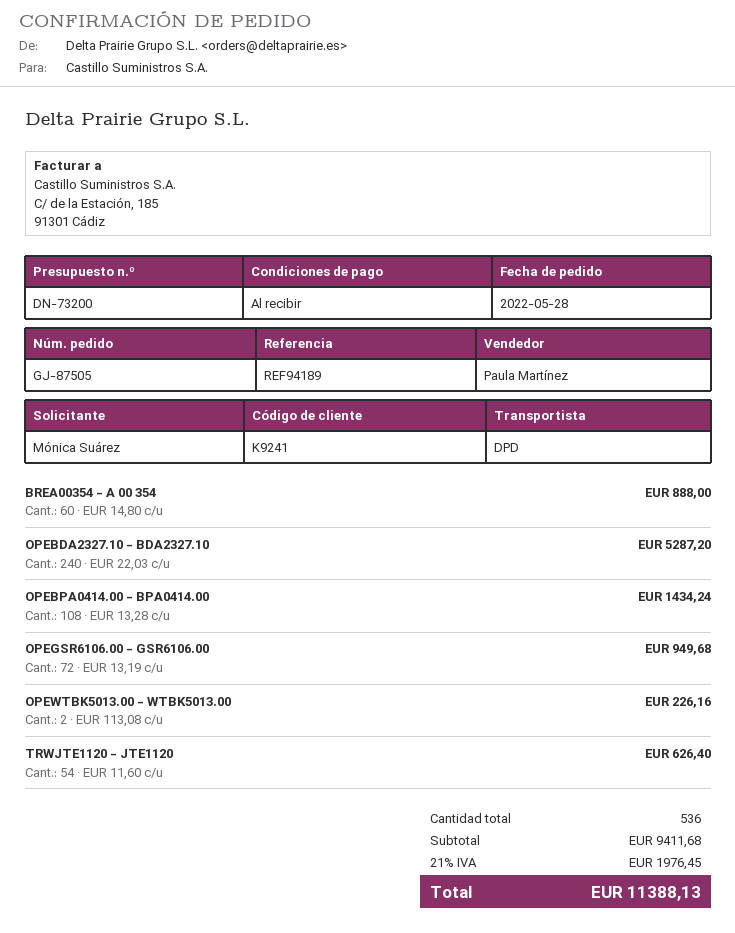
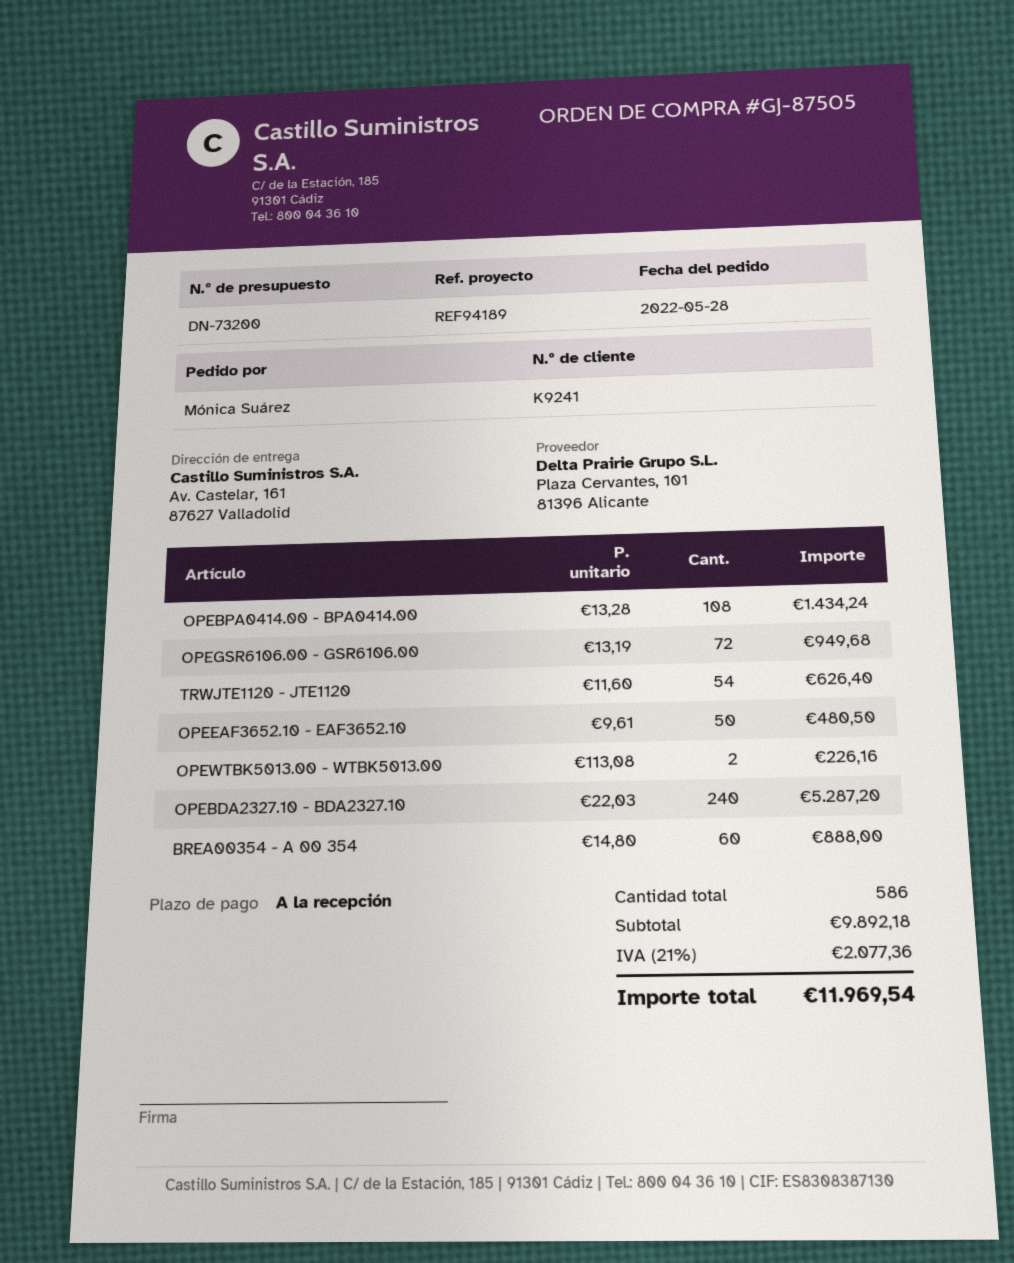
OPEEAF3652.10 - EAF3652.10: none -> 50 x 9.61 = 480.50
total quantity: 536 -> 586
subtotal: 9411.68 -> 9892.18
tax: 21% = 1976.45 -> 21% = 2077.36
total: 11388.13 -> 11969.54

